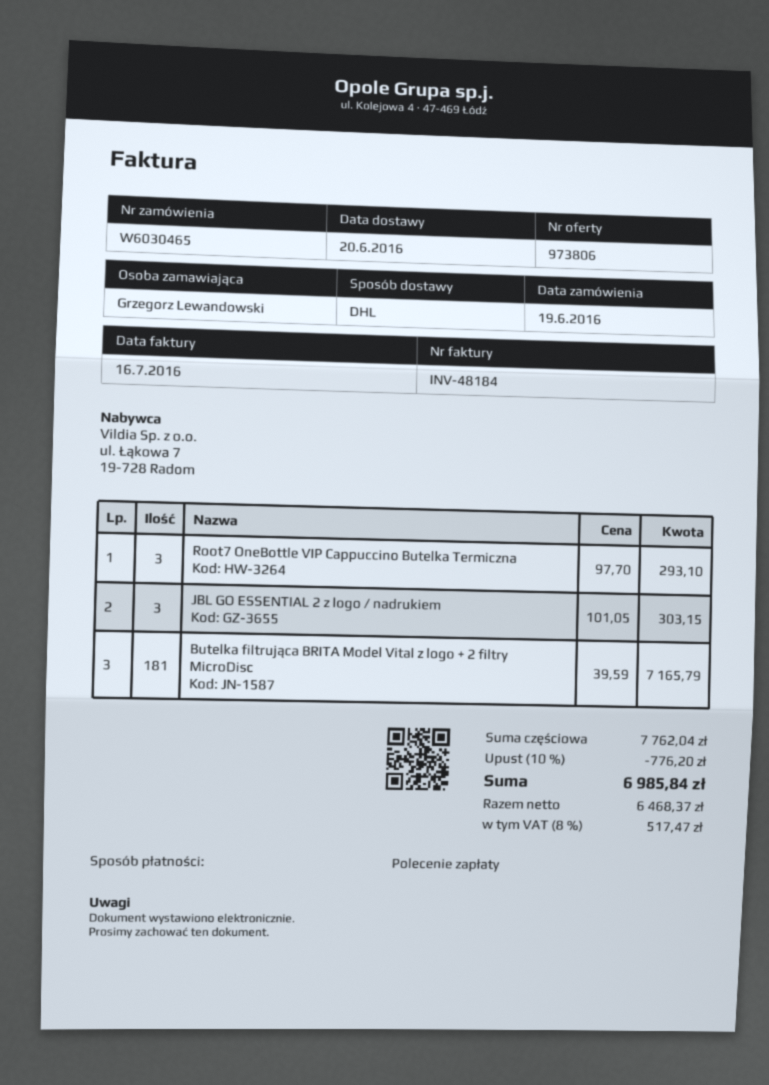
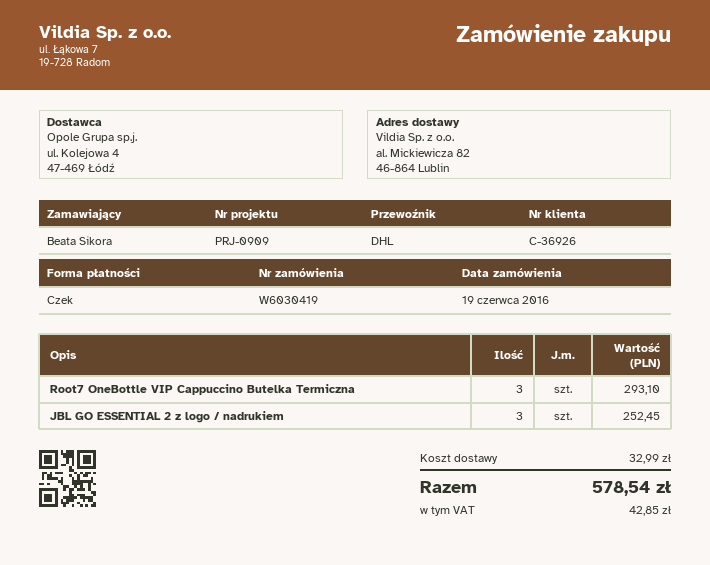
order number: W6030465 -> W6030419
ordered by: Grzegorz Lewandowski -> Beata Sikora
payment method: direct debit -> cheque
JBL GO ESSENTIAL 2 z logo / nadrukiem: 3 for 303.15 -> 3 for 252.45
Butelka filtrująca BRITA Model Vital z logo + 2 filtry MicroDisc: 181 for 7165.79 -> none
discount: 10% = 776.20 -> none
shipping: none -> 32.99
tax: 517.47 -> 42.85
total: 6985.84 -> 578.54

